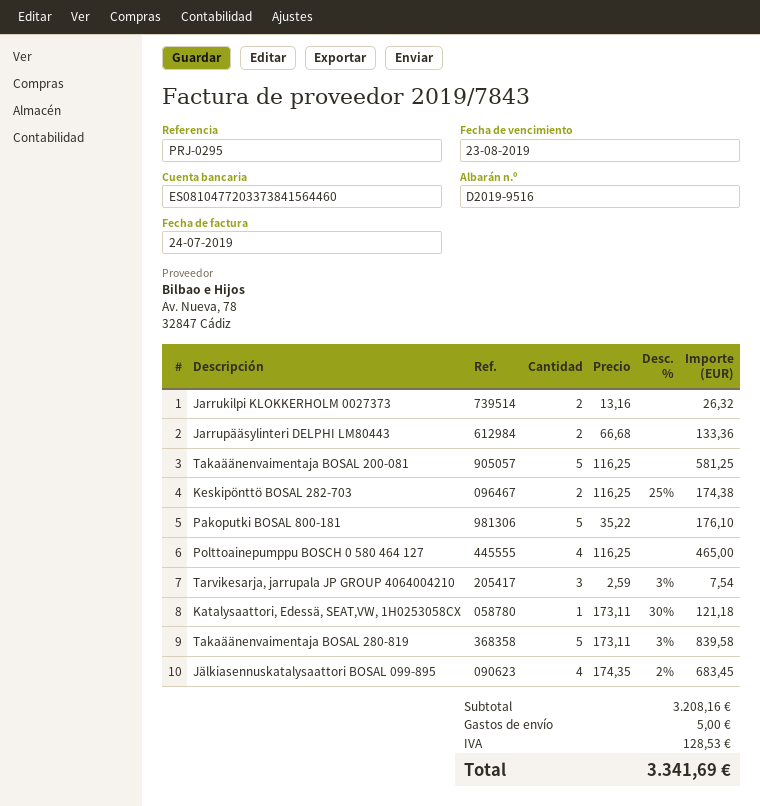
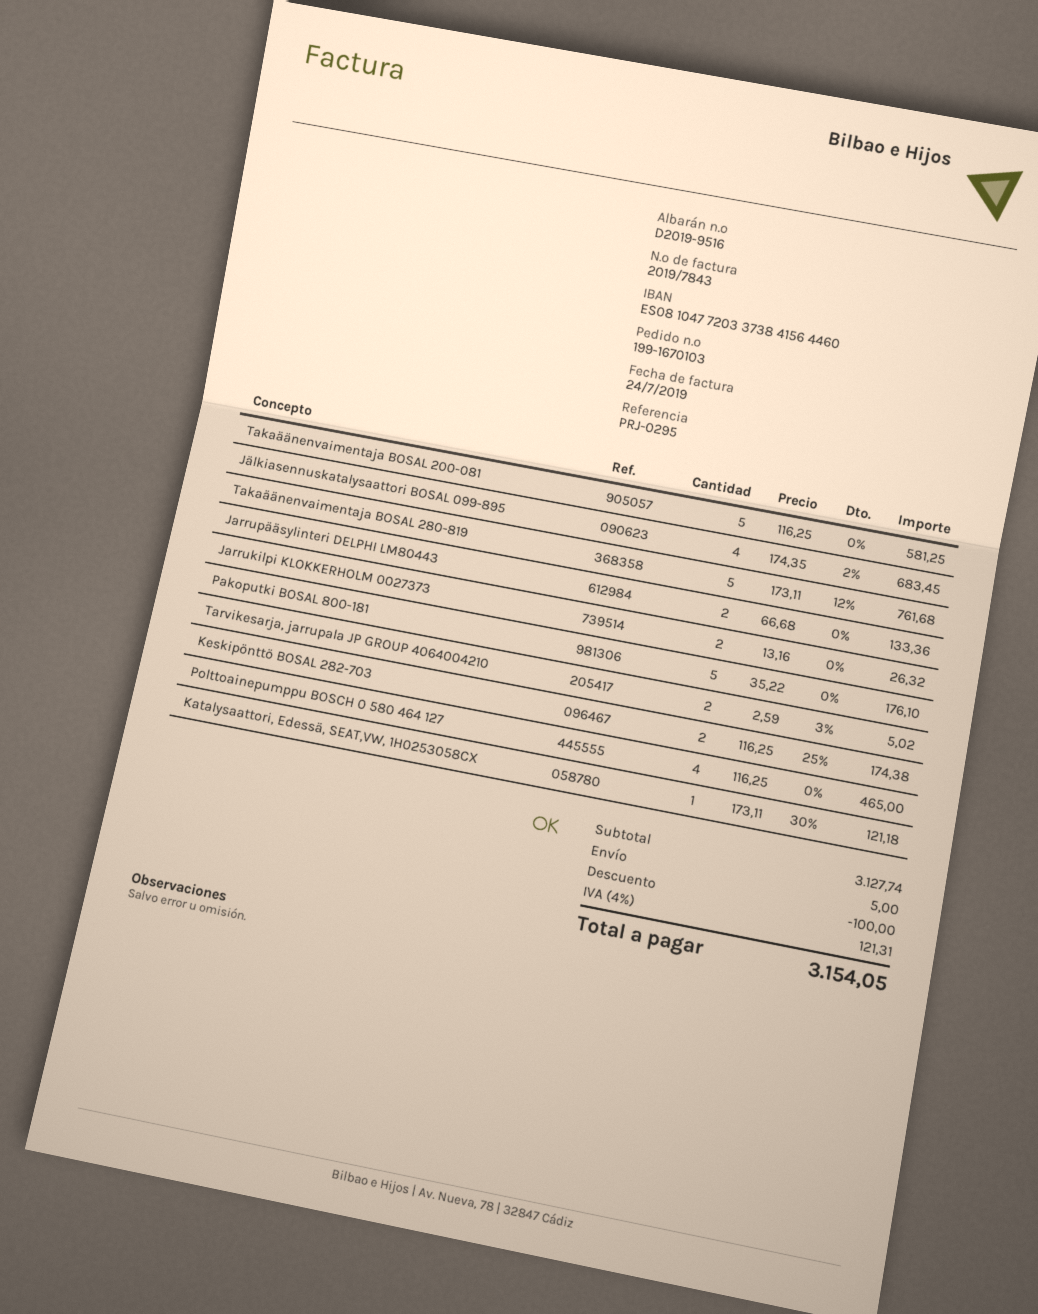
Tarvikesarja, jarrupala JP GROUP 4064004210: 3 x 2.59 - 3% = 7.54 -> 2 x 2.59 - 3% = 5.02
Takaäänenvaimentaja BOSAL 280-819: 5 x 173.11 - 3% = 839.58 -> 5 x 173.11 - 12% = 761.68
subtotal: 3208.16 -> 3127.74
discount: none -> 100.00
tax: 128.53 -> 121.31
total: 3341.69 -> 3154.05

